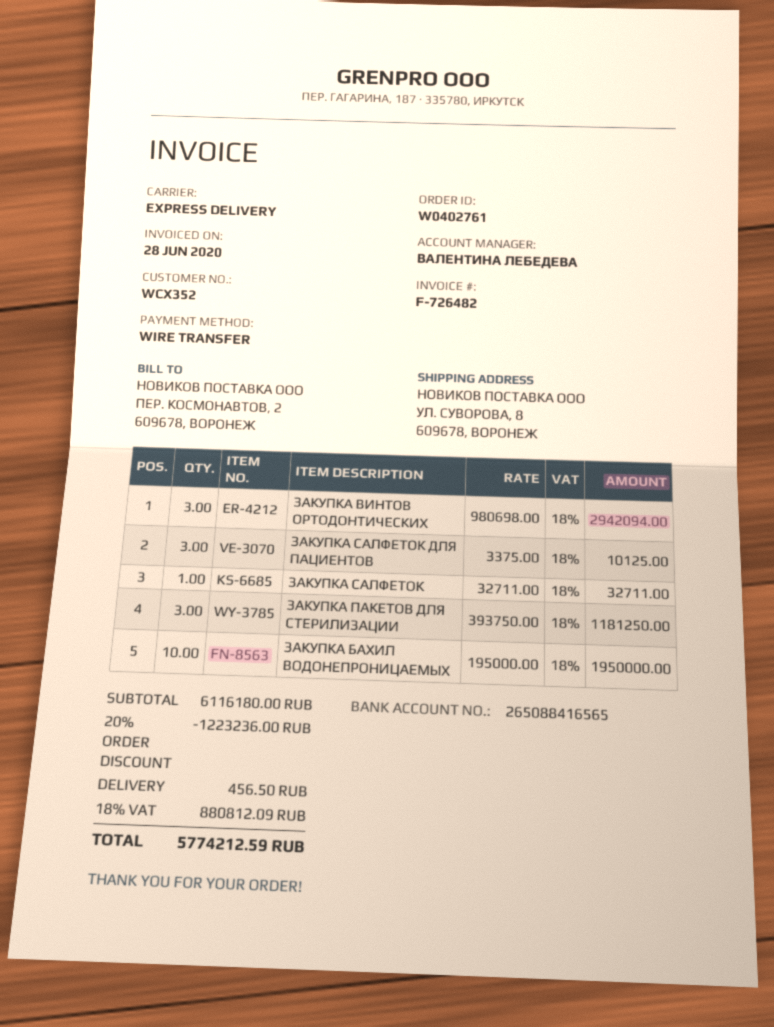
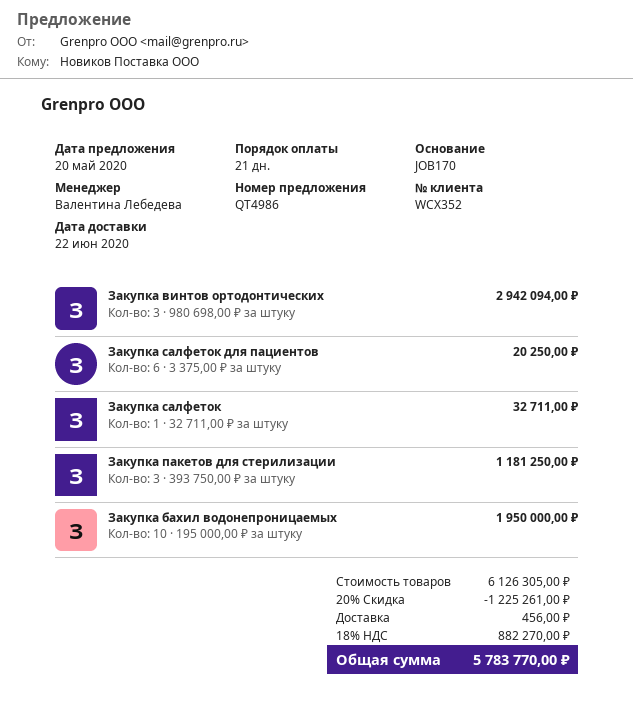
ЗАКУПКА САЛФЕТОК ДЛЯ ПАЦИЕНТОВ: 3 x 3375.00 = 10125.00 -> 6 x 3375.00 = 20250.00
subtotal: 6116180.00 -> 6126305.00
discount: 20% = 1223236.00 -> 20% = 1225261.00
shipping: 456.50 -> 456.00
tax: 18% = 880812.09 -> 18% = 882270.00
total: 5774212.59 -> 5783770.00

